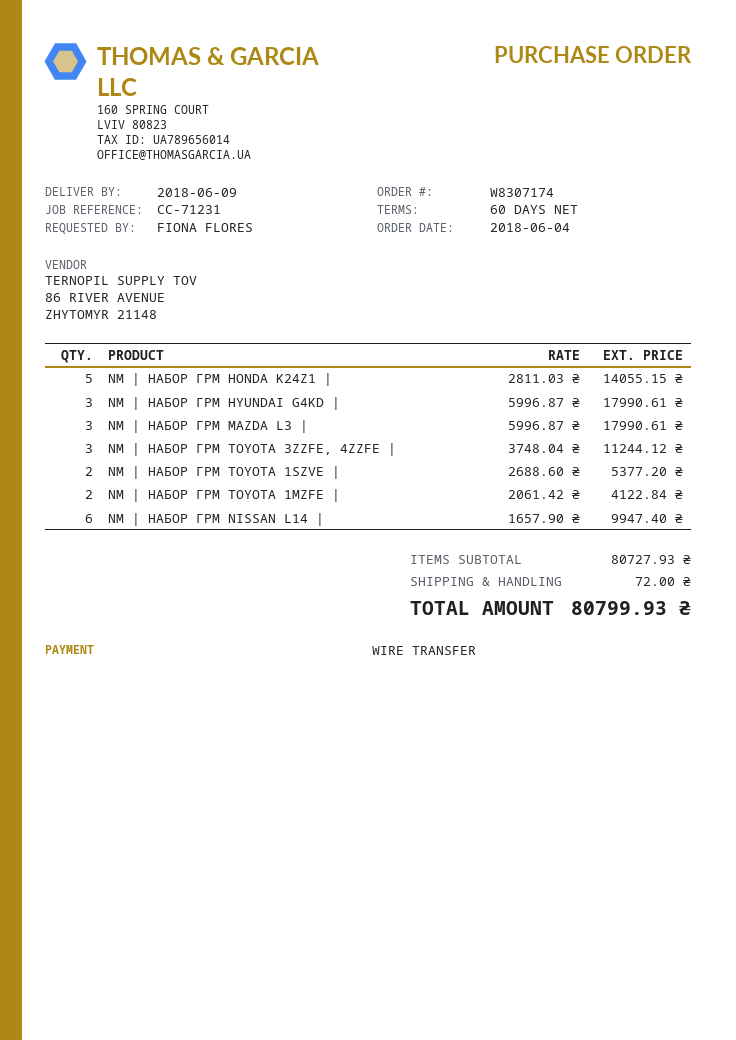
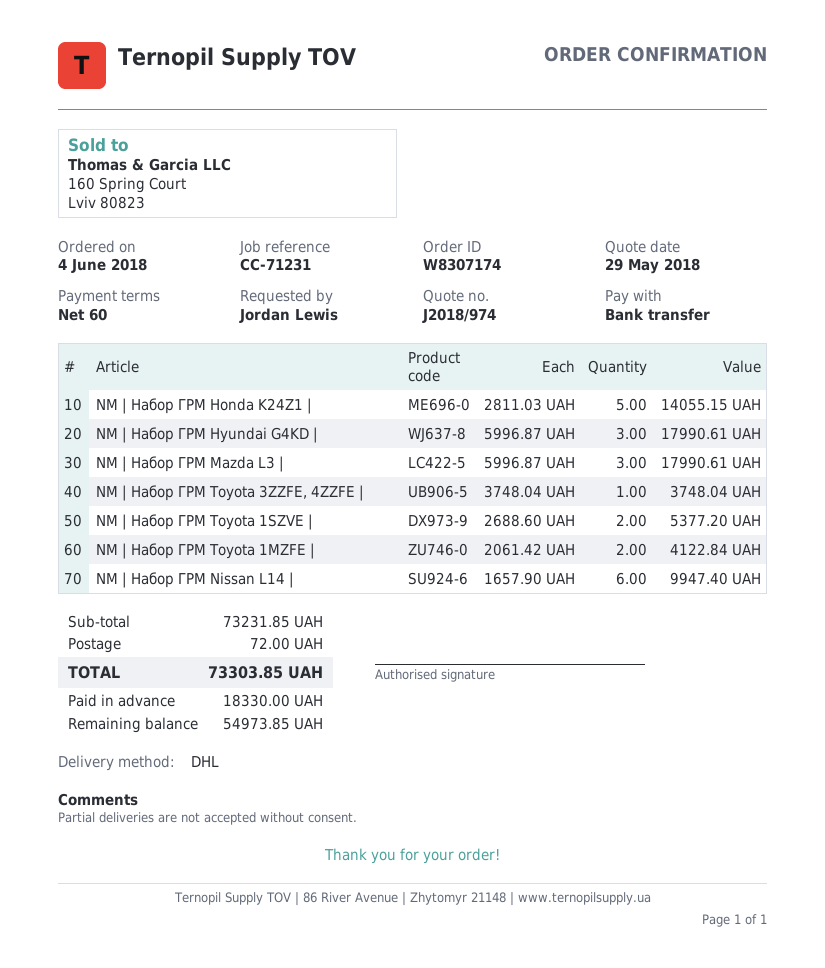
ordered by: FIONA FLORES -> Jordan Lewis
NM | НАБОР ГРМ TOYOTA 3ZZFE, 4ZZFE |: 3 x 3748.04 = 11244.12 -> 1 x 3748.04 = 3748.04
subtotal: 80727.93 -> 73231.85
total: 80799.93 -> 73303.85

